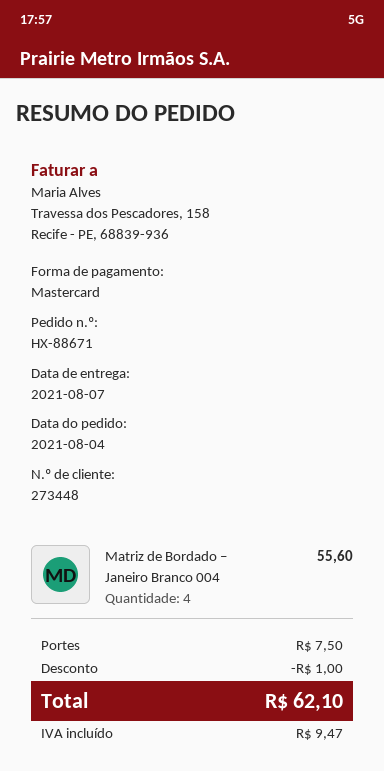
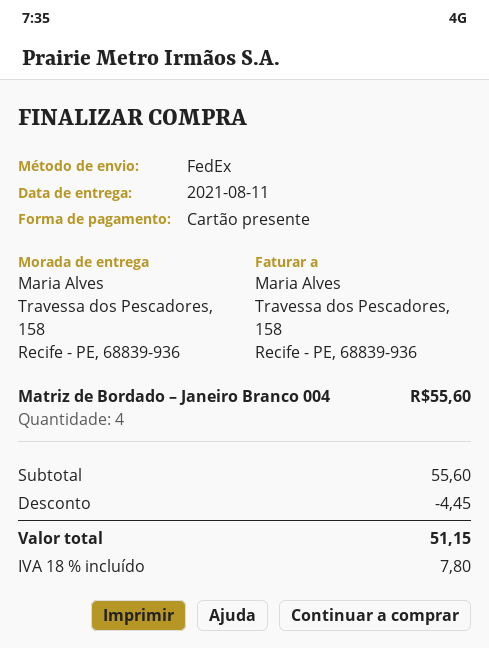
delivery date: 2021-08-07 -> 2021-08-11
payment method: Mastercard -> gift card
discount: 1.00 -> 4.45
shipping: 7.50 -> none
tax: 9.47 -> 7.80
total: 62.10 -> 51.15

